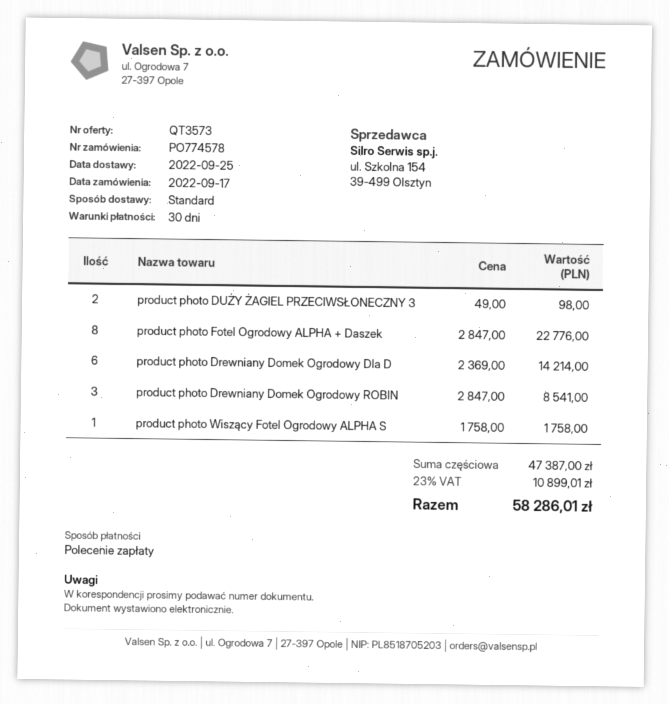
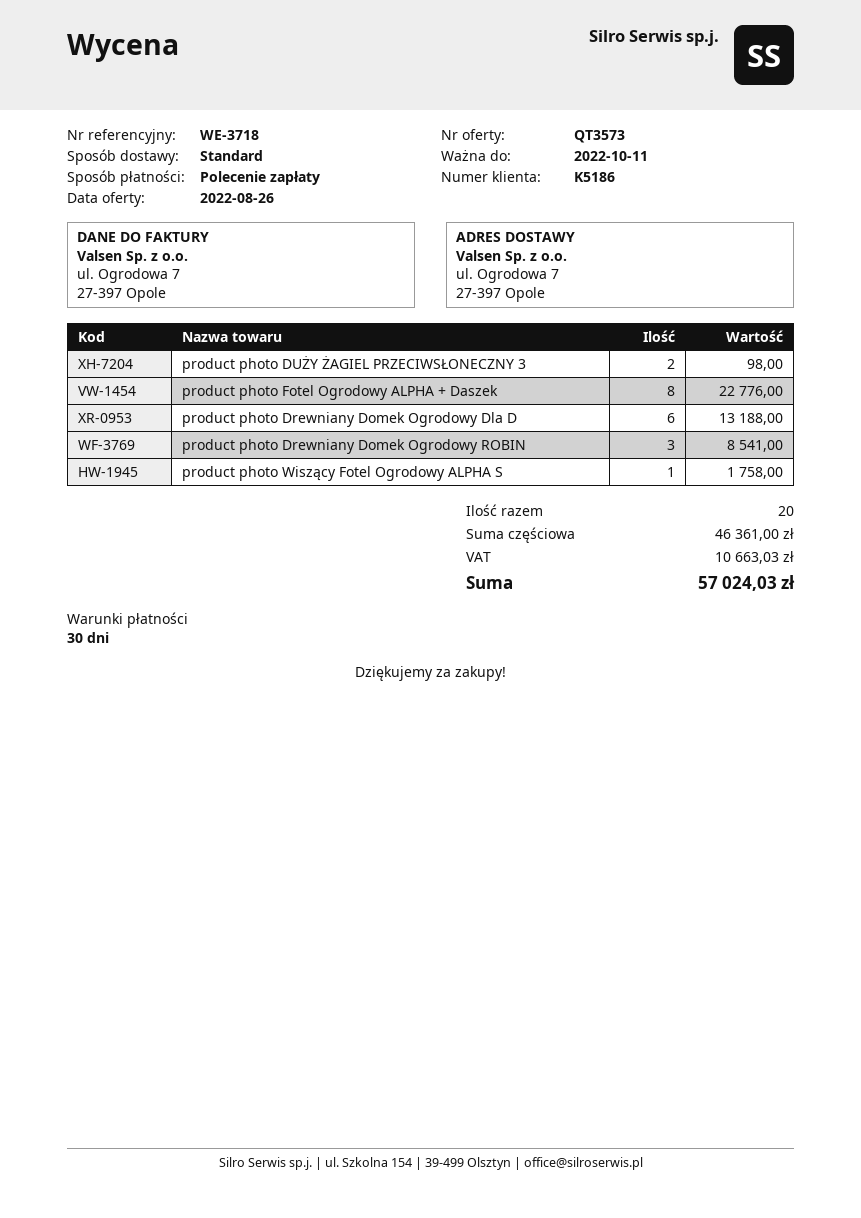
product photo Drewniany Domek Ogrodowy Dla D: 6 for 14214.00 -> 6 for 13188.00
subtotal: 47387.00 -> 46361.00
tax: 10899.01 -> 10663.03
total: 58286.01 -> 57024.03

